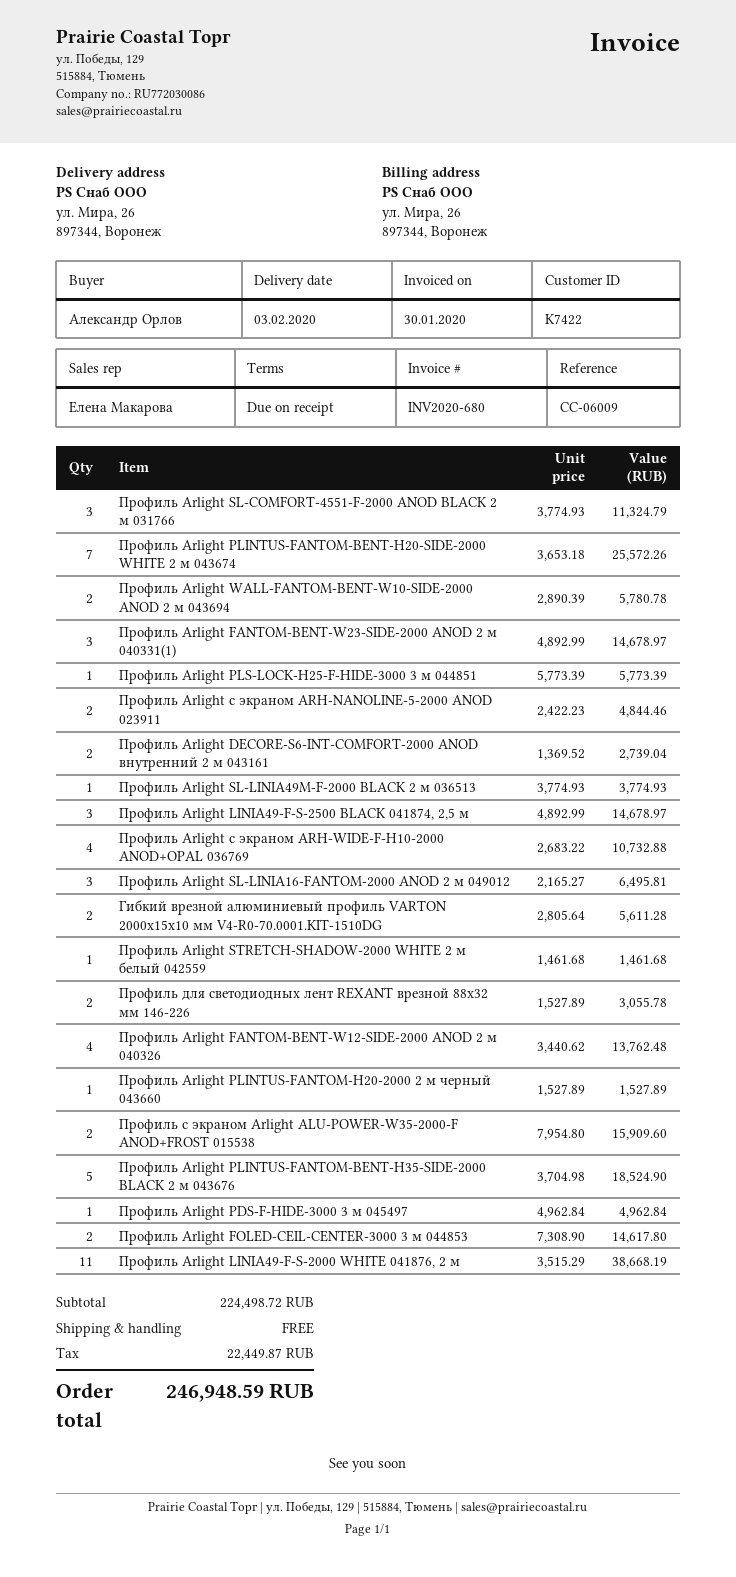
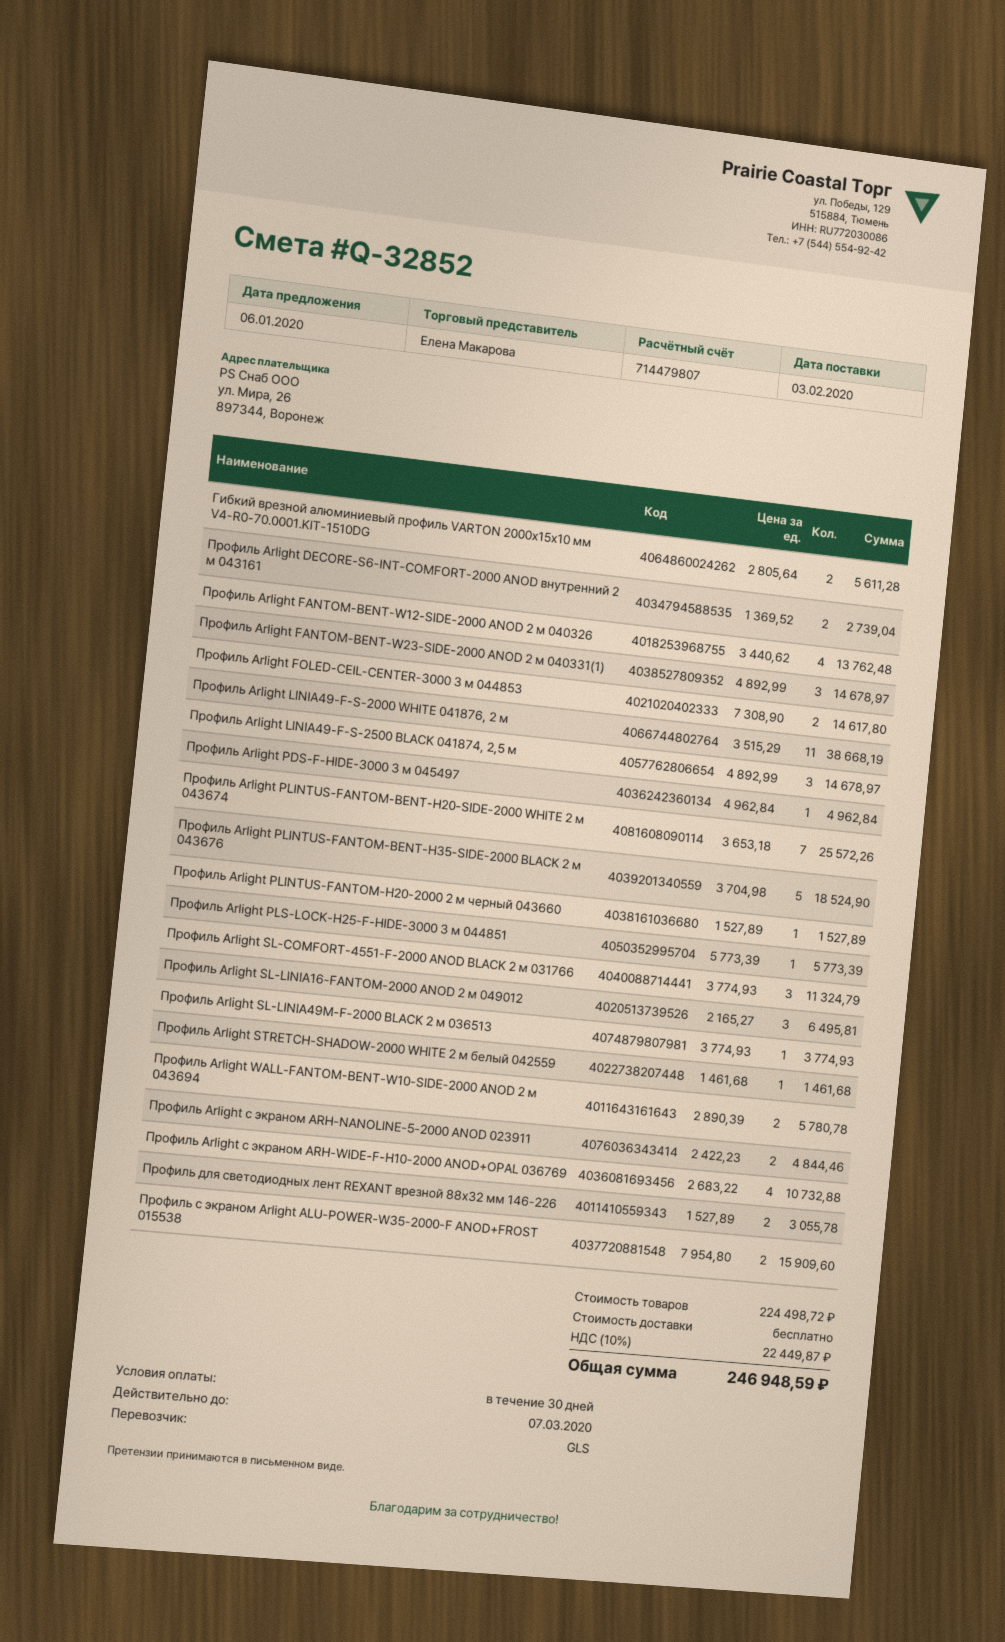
payment terms: on receipt -> 30 days

